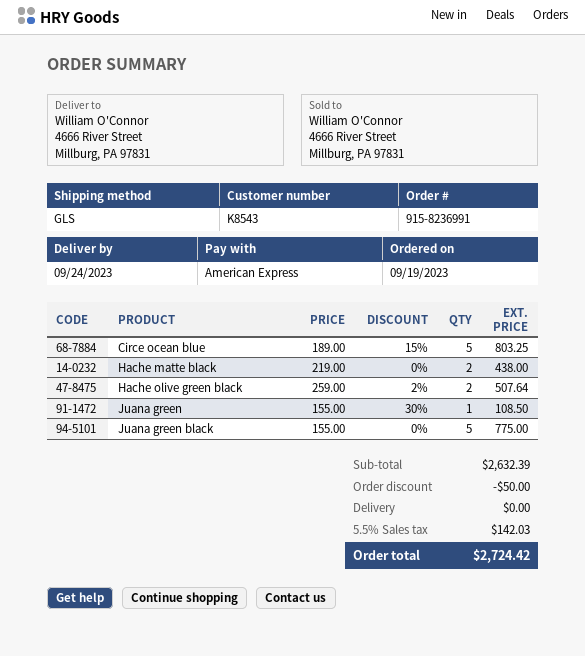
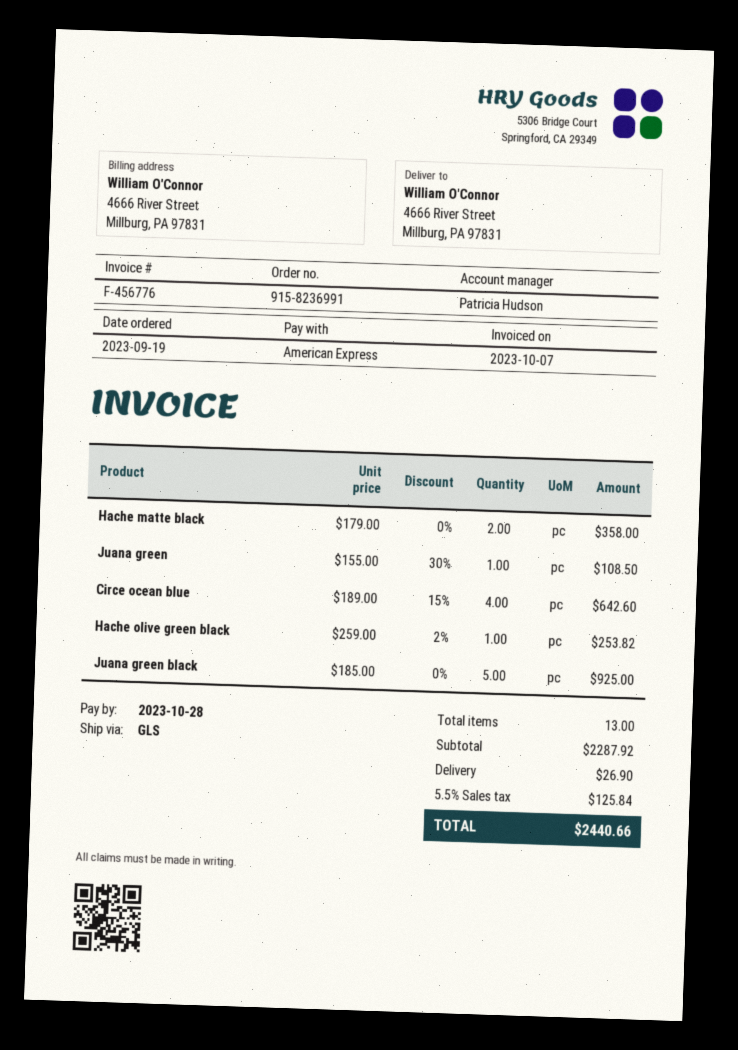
Circe ocean blue: 5 x 189.00 - 15% = 803.25 -> 4 x 189.00 - 15% = 642.60
Hache matte black: 2 x 219.00 = 438.00 -> 2 x 179.00 = 358.00
Hache olive green black: 2 x 259.00 - 2% = 507.64 -> 1 x 259.00 - 2% = 253.82
Juana green black: 5 x 155.00 = 775.00 -> 5 x 185.00 = 925.00
subtotal: 2632.39 -> 2287.92
discount: 50.00 -> none
shipping: 0.00 -> 26.90
tax: 5.5% = 142.03 -> 5.5% = 125.84
total: 2724.42 -> 2440.66

